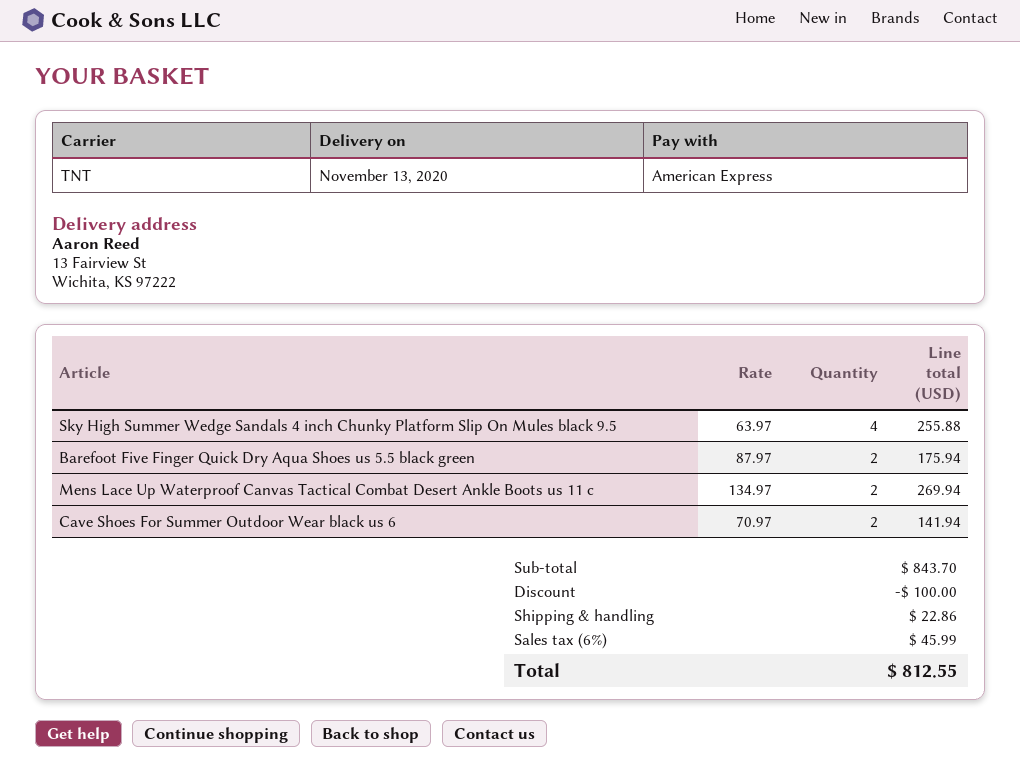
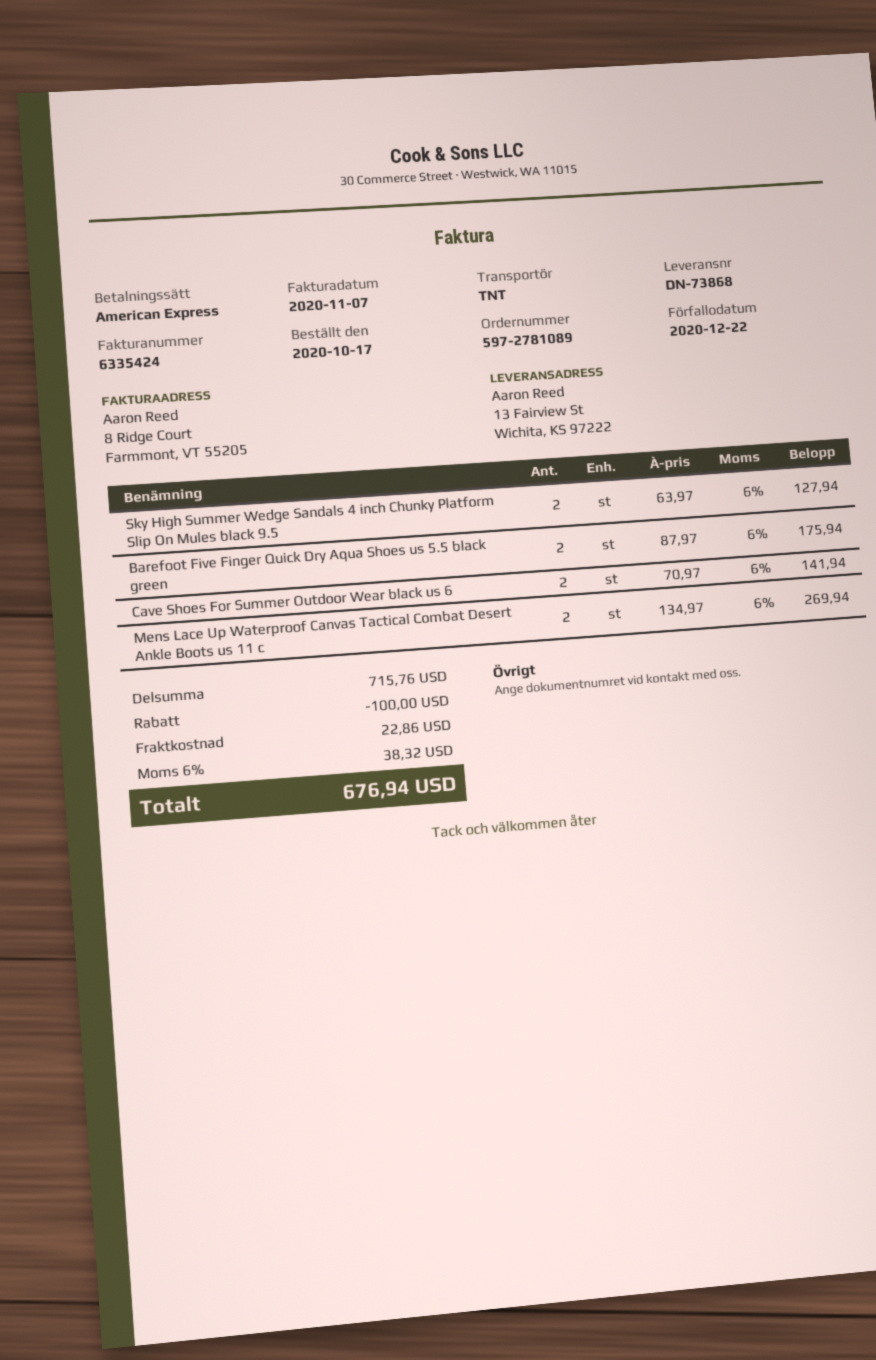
Sky High Summer Wedge Sandals 4 inch Chunky Platform Slip On Mules black 9.5: 4 x 63.97 = 255.88 -> 2 x 63.97 = 127.94
subtotal: 843.70 -> 715.76
tax: 6% = 45.99 -> 6% = 38.32
total: 812.55 -> 676.94

